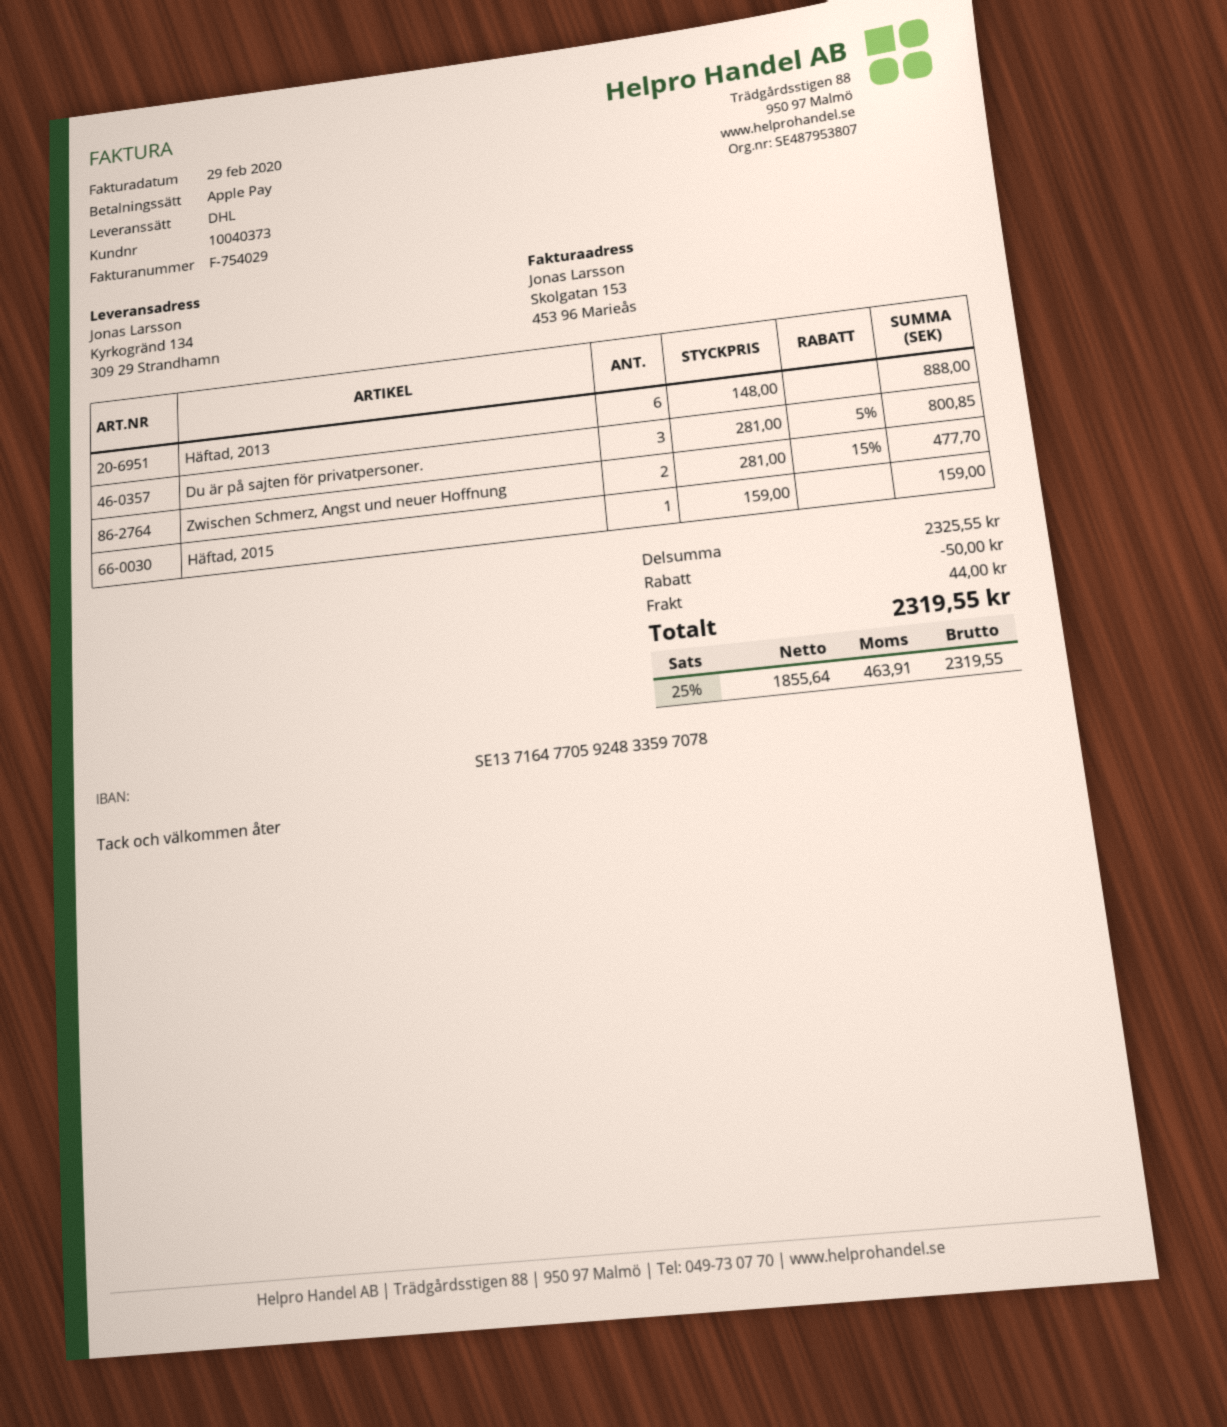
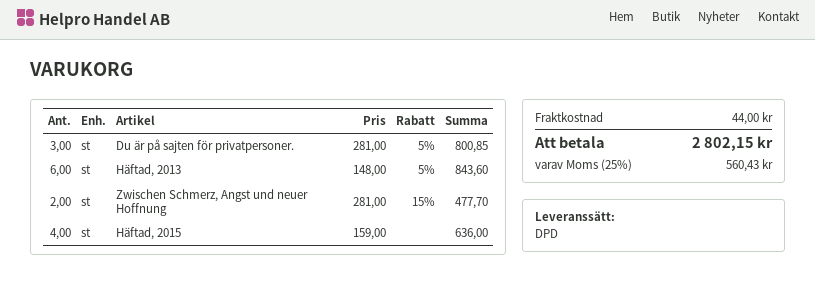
shipping method: DHL -> DPD
Häftad, 2013: 6 x 148.00 = 888.00 -> 6 x 148.00 - 5% = 843.60
Häftad, 2015: 1 x 159.00 = 159.00 -> 4 x 159.00 = 636.00
discount: 50.00 -> none
tax: 25% = 463.91 -> 25% = 560.43
total: 2319.55 -> 2802.15

